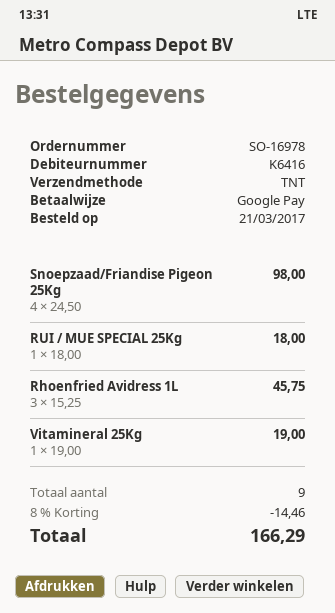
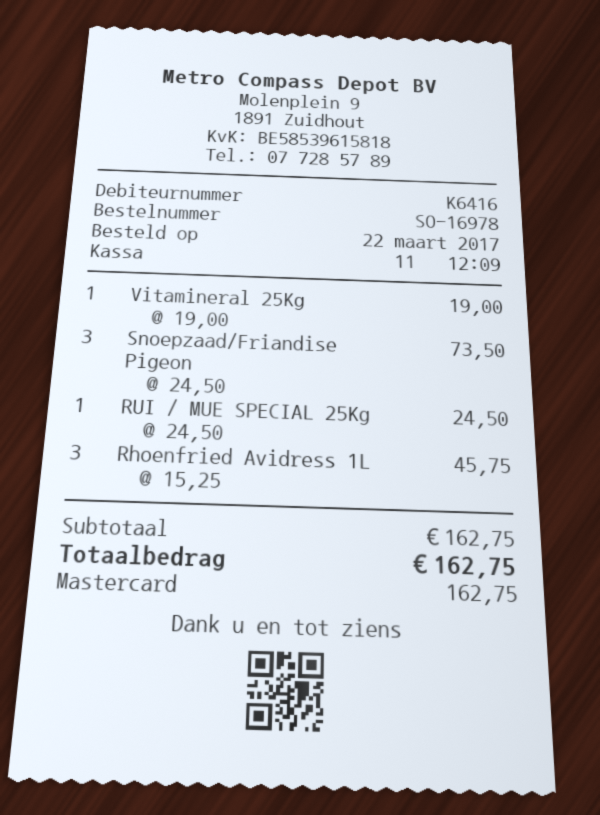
order date: 2017-03-21 -> 2017-03-22
payment method: Google Pay -> Mastercard
Snoepzaad/Friandise Pigeon 25Kg: 4 x 24.50 = 98.00 -> 3 x 24.50 = 73.50
RUI / MUE SPECIAL 25Kg: 1 x 18.00 = 18.00 -> 1 x 24.50 = 24.50
discount: 8% = 14.46 -> none
total: 166.29 -> 162.75

